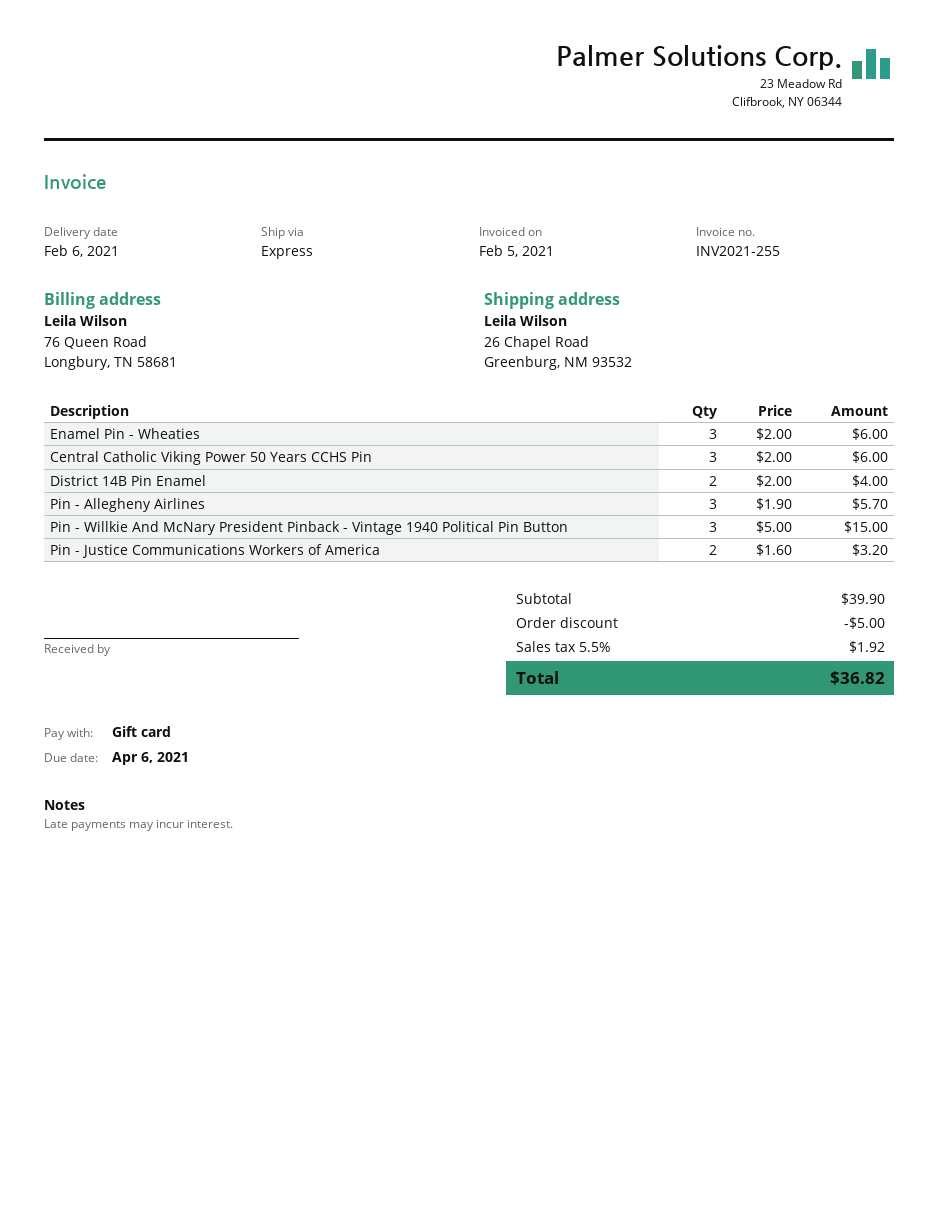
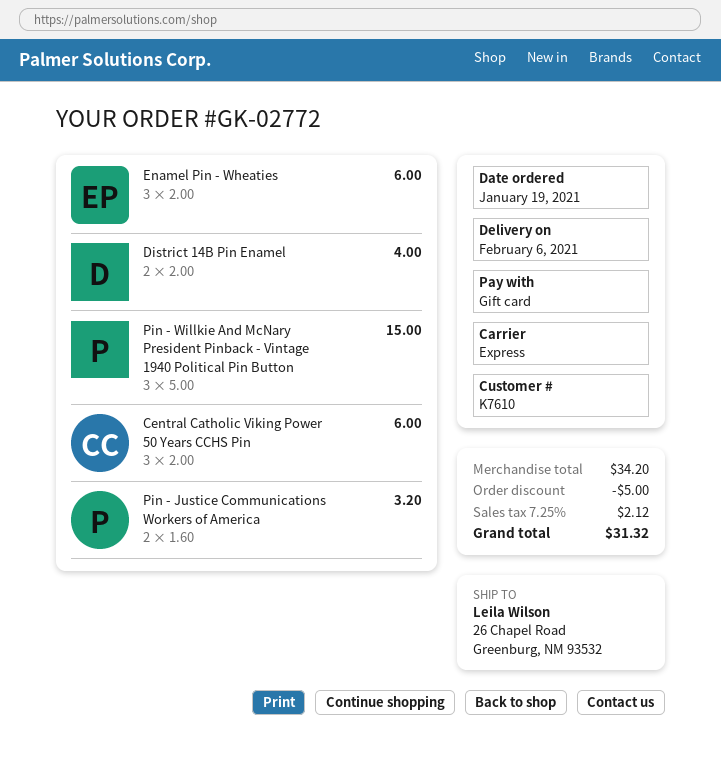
Pin - Allegheny Airlines: 3 x 1.90 = 5.70 -> none
subtotal: 39.90 -> 34.20
tax: 5.5% = 1.92 -> 7.25% = 2.12
total: 36.82 -> 31.32

